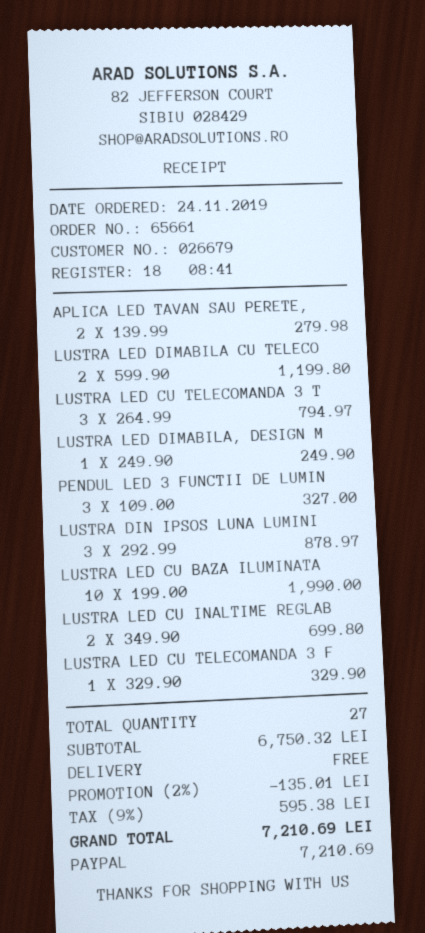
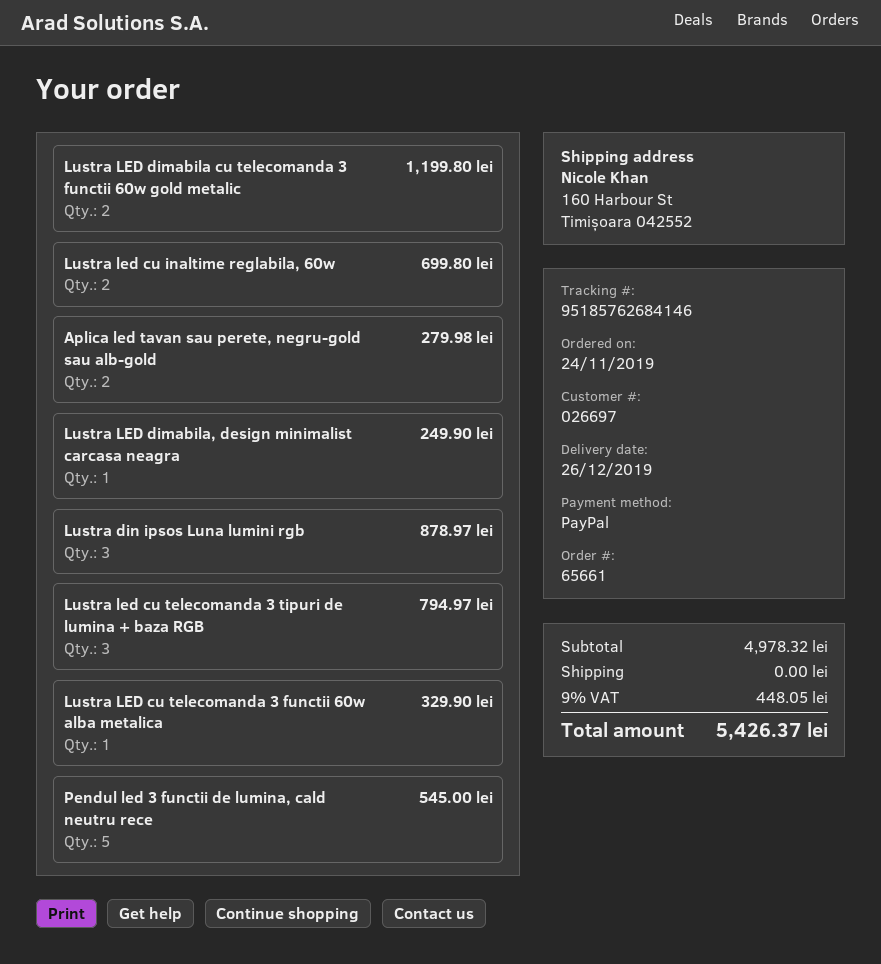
customer number: 026679 -> 026697
PENDUL LED 3 FUNCTII DE LUMIN: 3 for 327.00 -> 5 for 545.00
LUSTRA LED CU BAZA ILUMINATA: 10 for 1990.00 -> none
subtotal: 6750.32 -> 4978.32
discount: 2% = 135.01 -> none
tax: 9% = 595.38 -> 9% = 448.05
total: 7210.69 -> 5426.37

